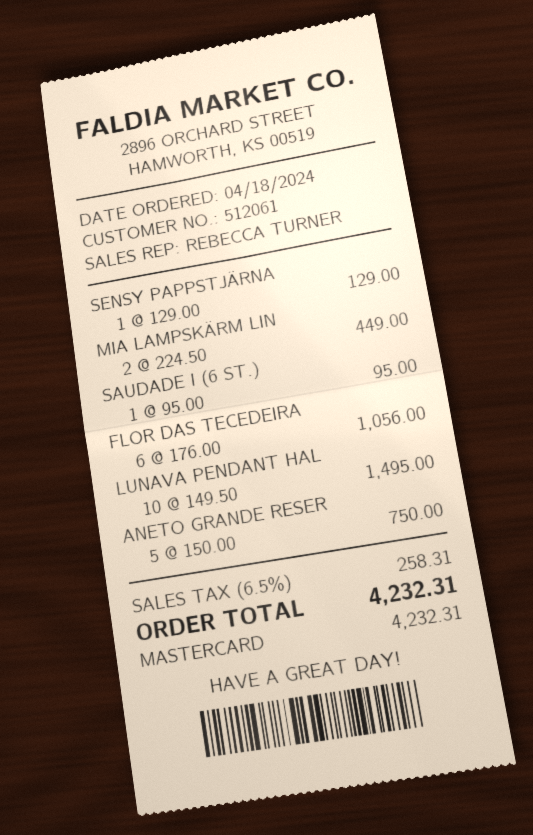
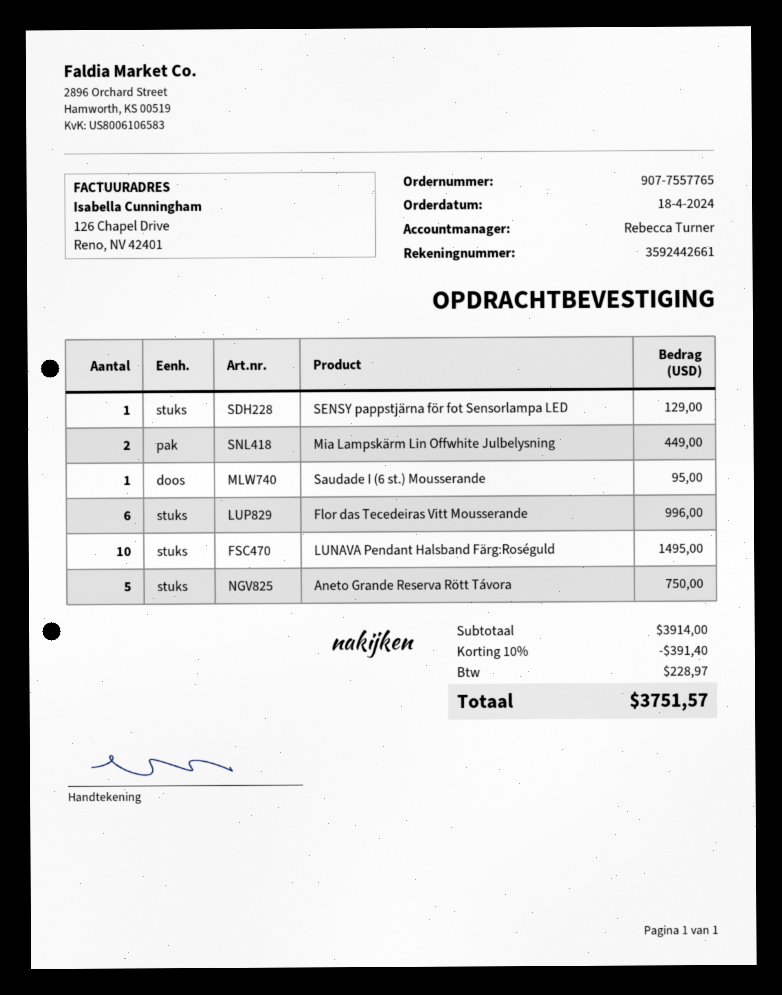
FLOR DAS TECEDEIRA: 6 for 1056.00 -> 6 for 996.00
discount: none -> 10% = 391.40
tax: 258.31 -> 228.97
total: 4232.31 -> 3751.57

